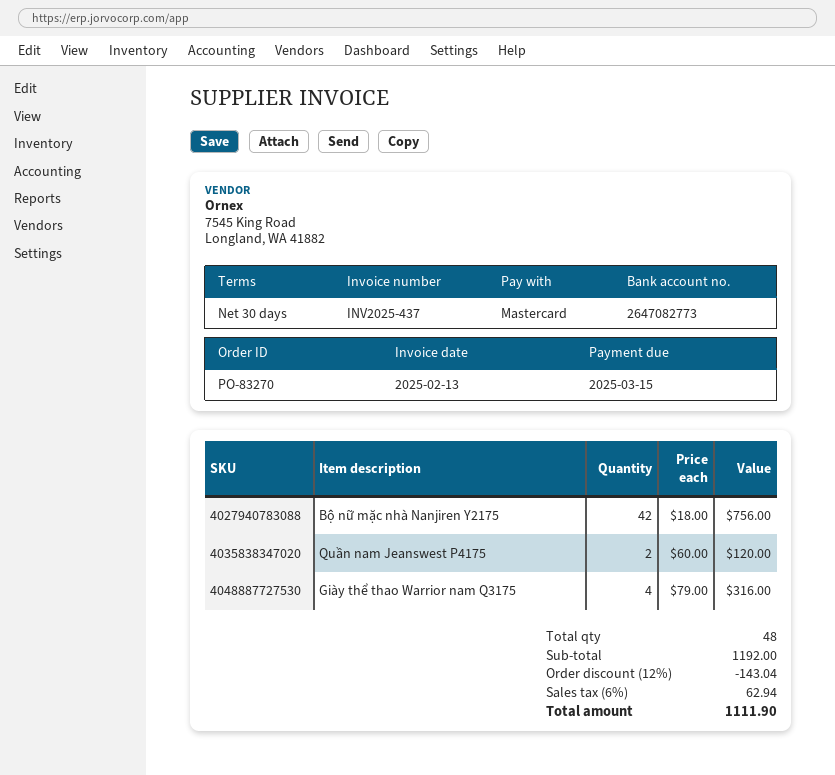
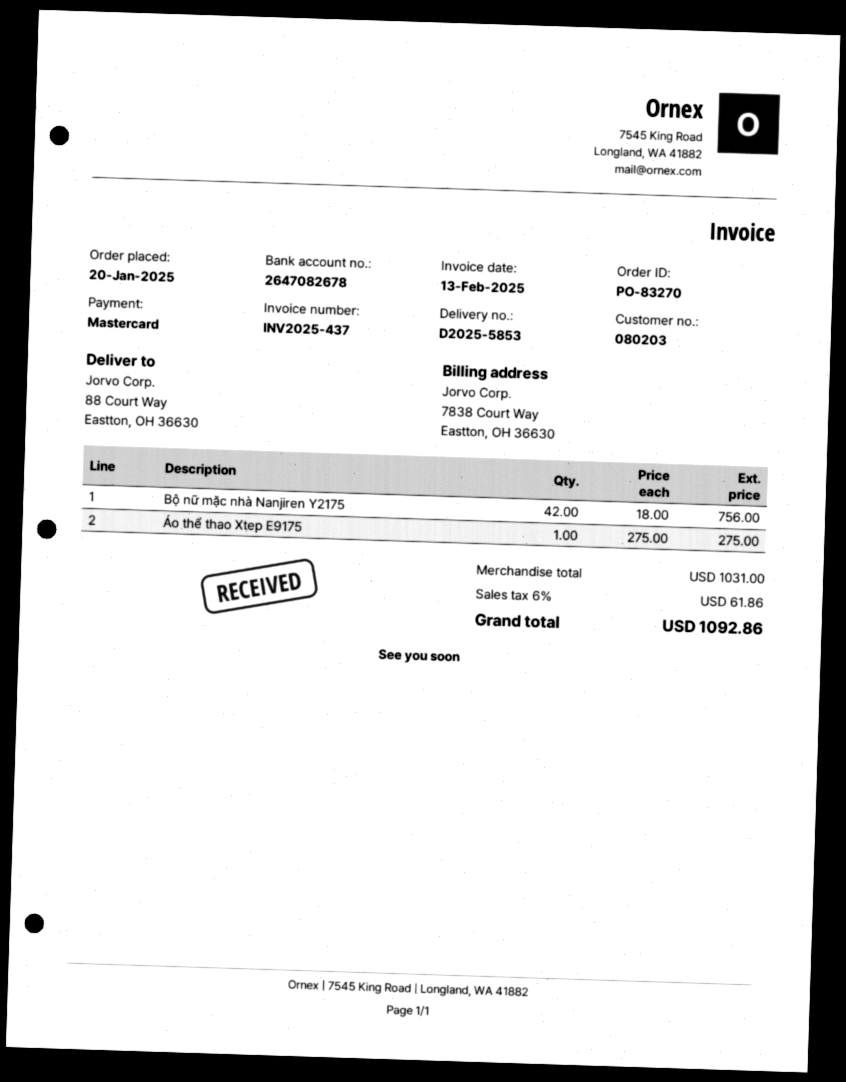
bank account: 2647082773 -> 2647082678
Quần nam Jeanswest P4175: 2 x 60.00 = 120.00 -> none
Giày thể thao Warrior nam Q3175: 4 x 79.00 = 316.00 -> none
Áo thể thao Xtep E9175: none -> 1 x 275.00 = 275.00
subtotal: 1192.00 -> 1031.00
discount: 12% = 143.04 -> none
tax: 6% = 62.94 -> 6% = 61.86
total: 1111.90 -> 1092.86

